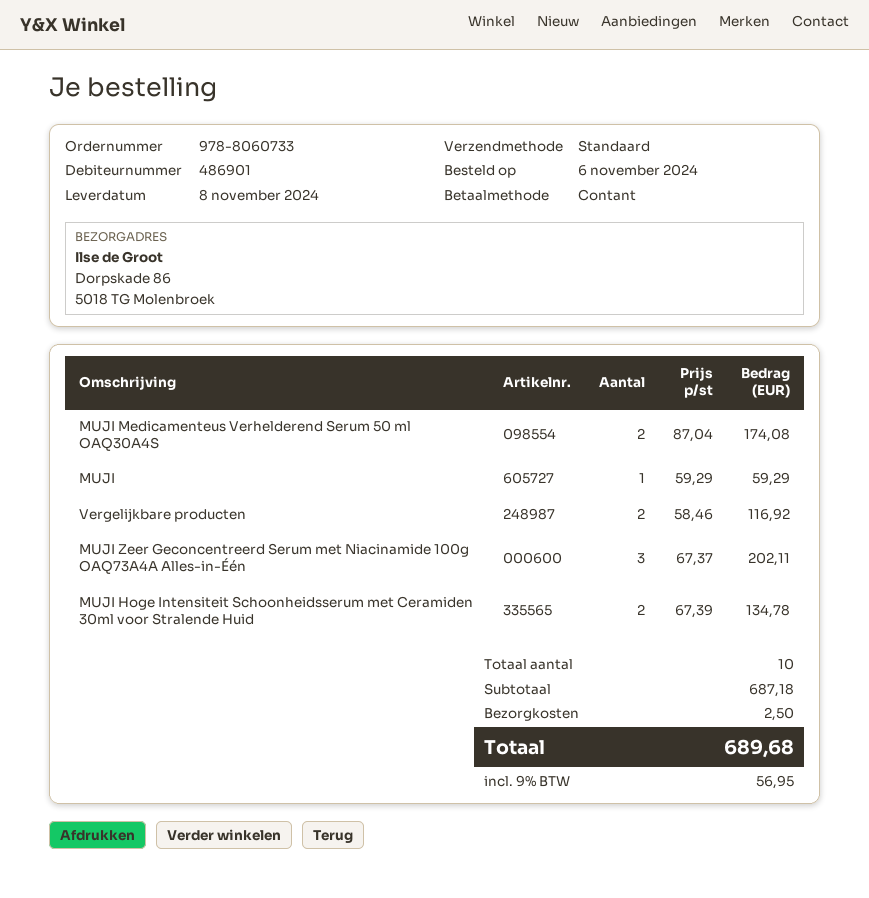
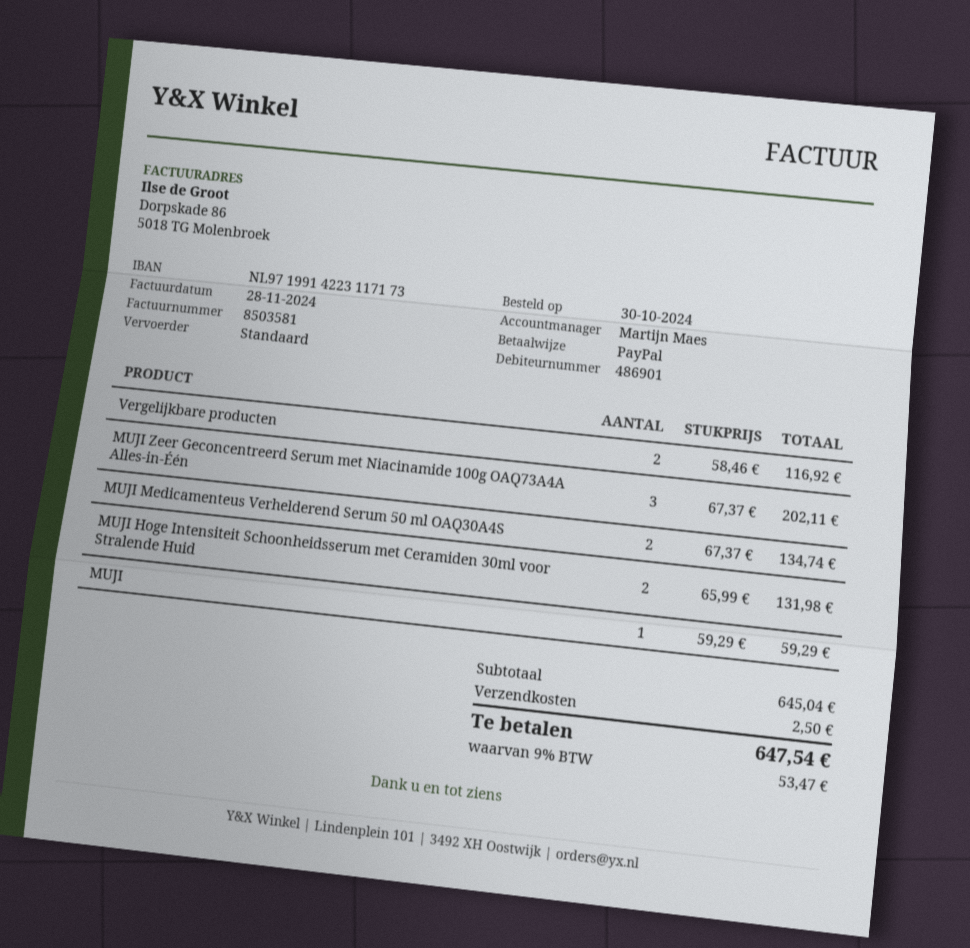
order date: 2024-11-06 -> 2024-10-30
payment method: cash -> PayPal
MUJI Medicamenteus Verhelderend Serum 50 ml OAQ30A4S: 2 x 87.04 = 174.08 -> 2 x 67.37 = 134.74
MUJI Hoge Intensiteit Schoonheidsserum met Ceramiden 30ml voor Stralende Huid: 2 x 67.39 = 134.78 -> 2 x 65.99 = 131.98
subtotal: 687.18 -> 645.04
tax: 9% = 56.95 -> 9% = 53.47
total: 689.68 -> 647.54

